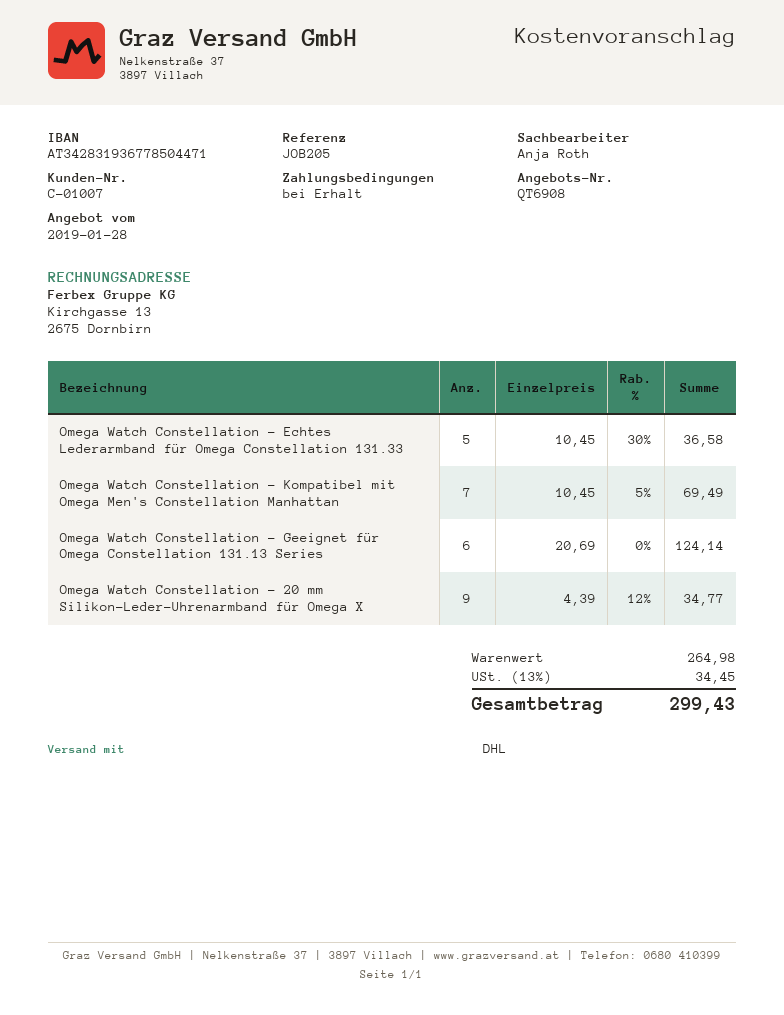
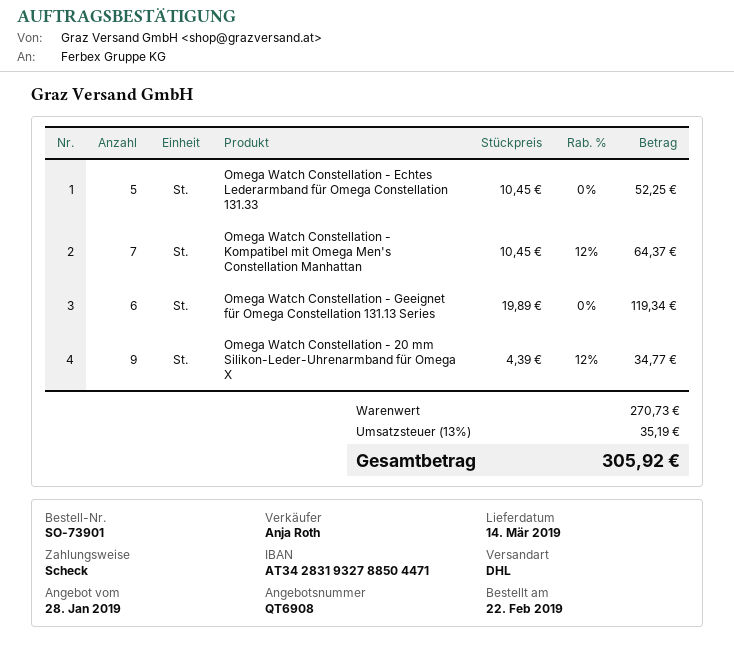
bank account: AT342831936778504471 -> AT342831932788504471
Omega Watch Constellation - Echtes Lederarmband für Omega Constellation 131.33: 5 x 10.45 - 30% = 36.58 -> 5 x 10.45 = 52.25
Omega Watch Constellation - Kompatibel mit Omega Men's Constellation Manhattan: 7 x 10.45 - 5% = 69.49 -> 7 x 10.45 - 12% = 64.37
Omega Watch Constellation - Geeignet für Omega Constellation 131.13 Series: 6 x 20.69 = 124.14 -> 6 x 19.89 = 119.34
subtotal: 264.98 -> 270.73
tax: 13% = 34.45 -> 13% = 35.19
total: 299.43 -> 305.92

